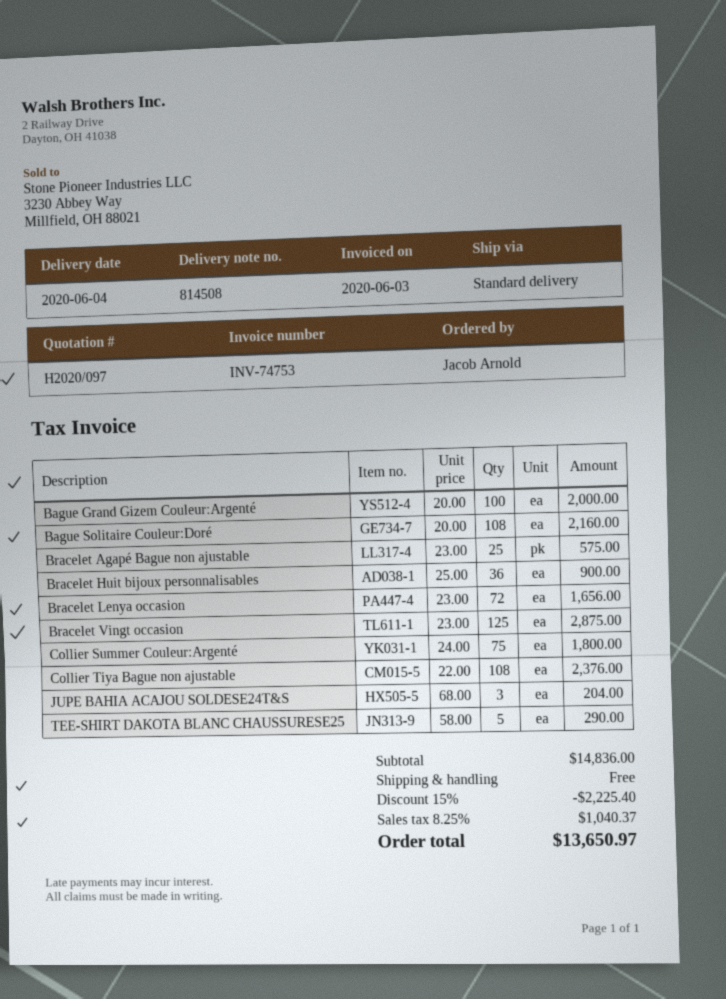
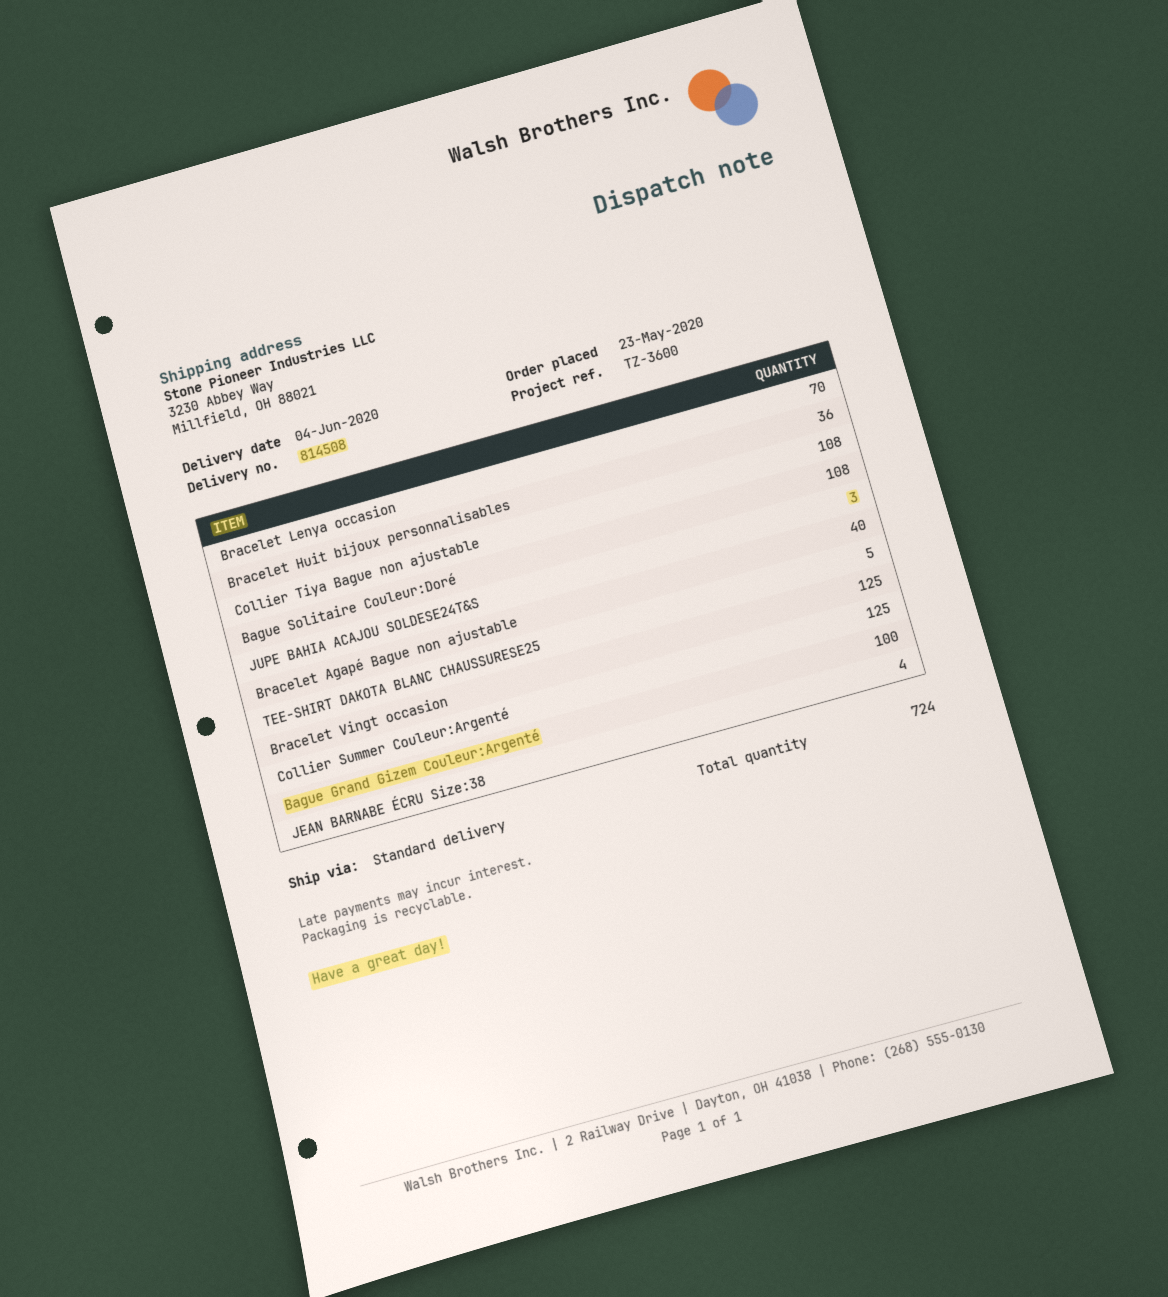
Bracelet Agapé Bague non ajustable: 25 -> 40
Bracelet Lenya occasion: 72 -> 70
Collier Summer Couleur:Argenté: 75 -> 125
JEAN BARNABE ÉCRU Size:38: none -> 4

